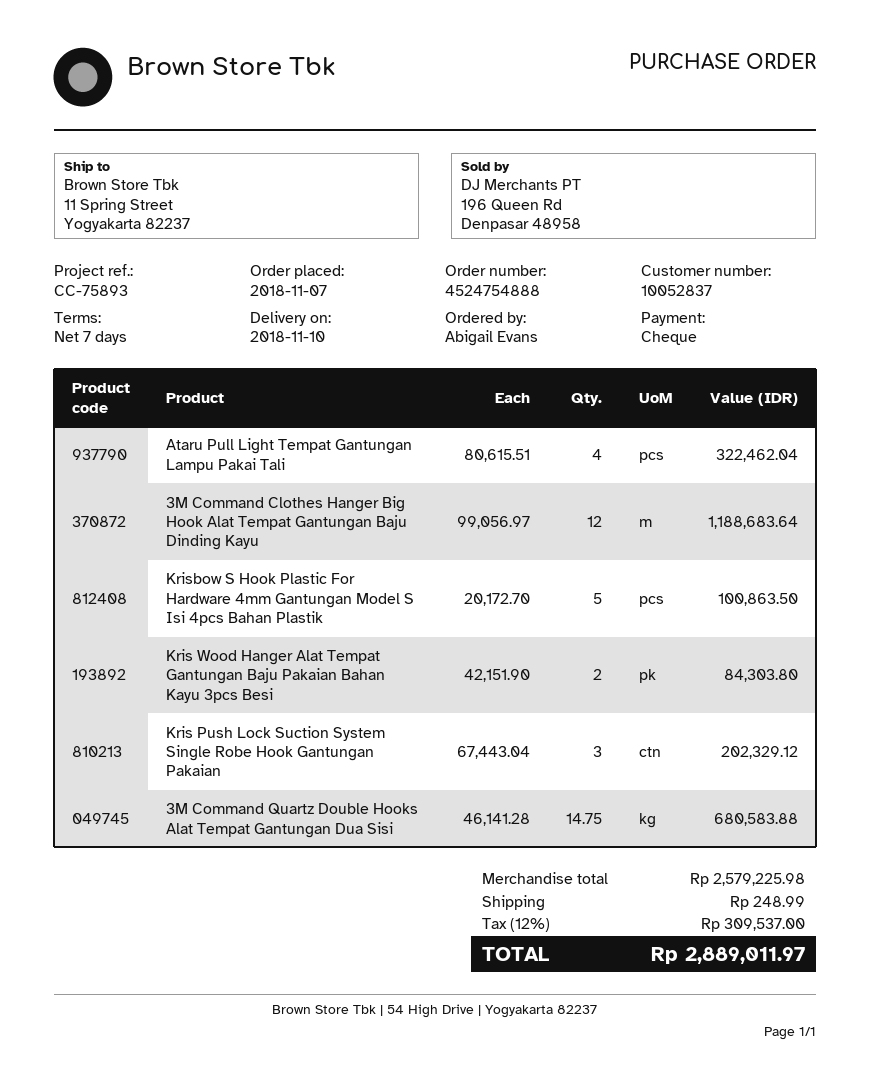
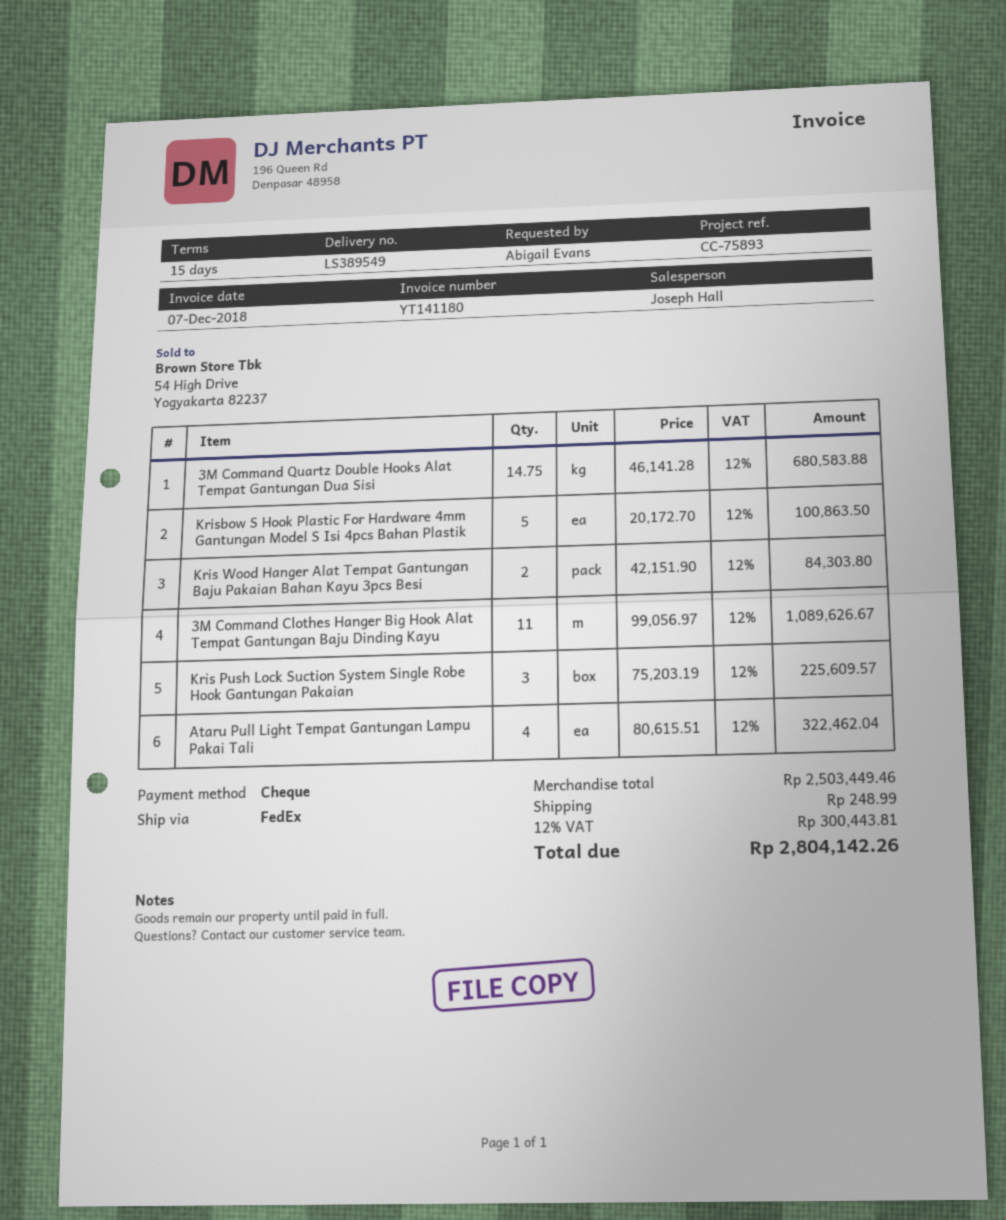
payment terms: 7 days -> 15 days
3M Command Clothes Hanger Big Hook Alat Tempat Gantungan Baju Dinding Kayu: 12 x 99056.97 = 1188683.64 -> 11 x 99056.97 = 1089626.67
Kris Push Lock Suction System Single Robe Hook Gantungan Pakaian: 3 x 67443.04 = 202329.12 -> 3 x 75203.19 = 225609.57
subtotal: 2579225.98 -> 2503449.46
tax: 12% = 309537.00 -> 12% = 300443.81
total: 2889011.97 -> 2804142.26

